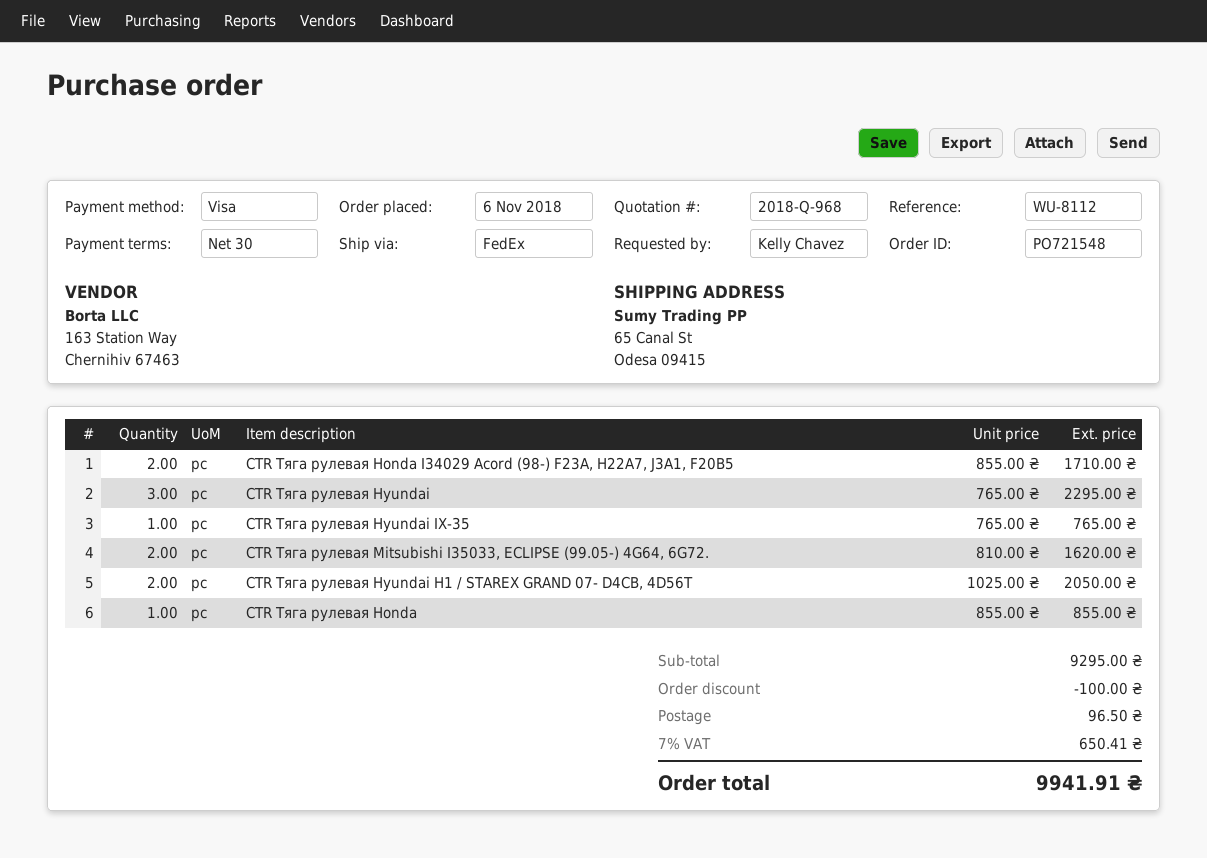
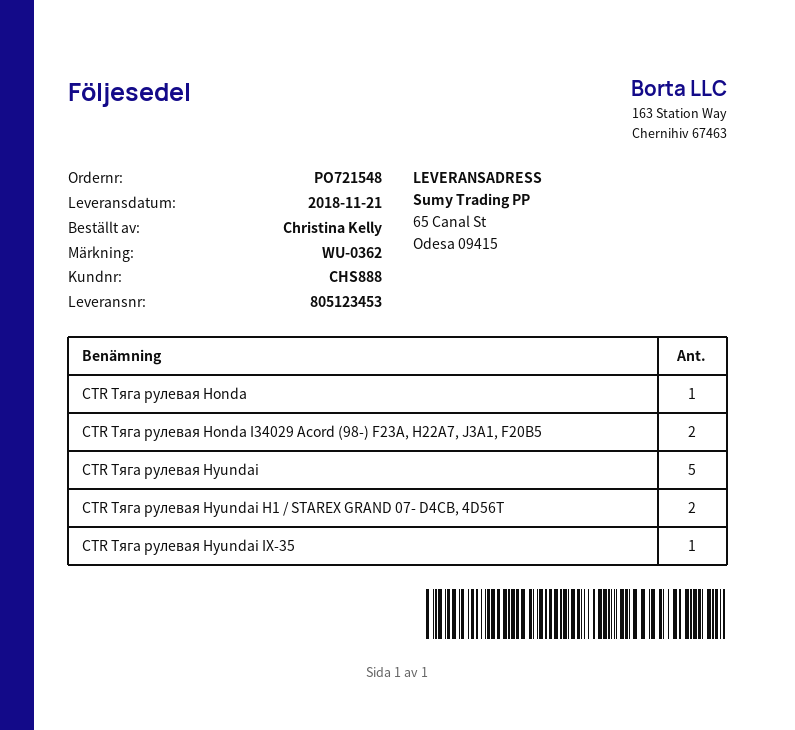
reference: WU-8112 -> WU-0362
ordered by: Kelly Chavez -> Christina Kelly
CTR Тяга рулевая Hyundai: 3 -> 5
CTR Тяга рулевая Mitsubishi I35033, ECLIPSE (99.05-) 4G64, 6G72.: 2 -> none

